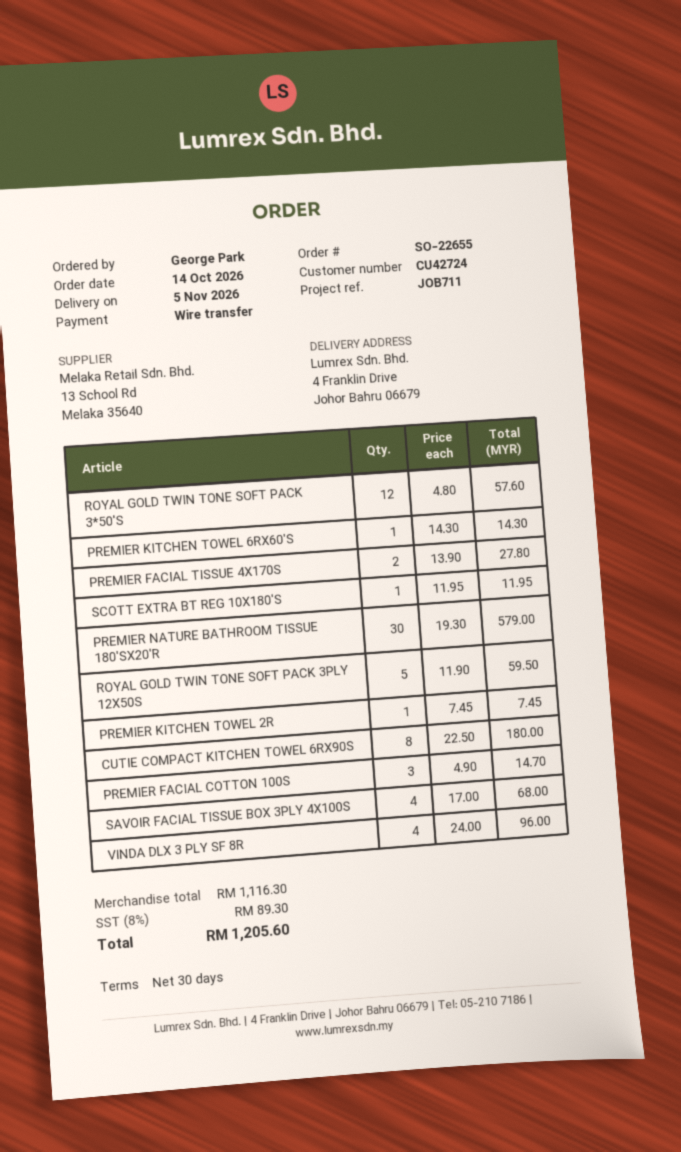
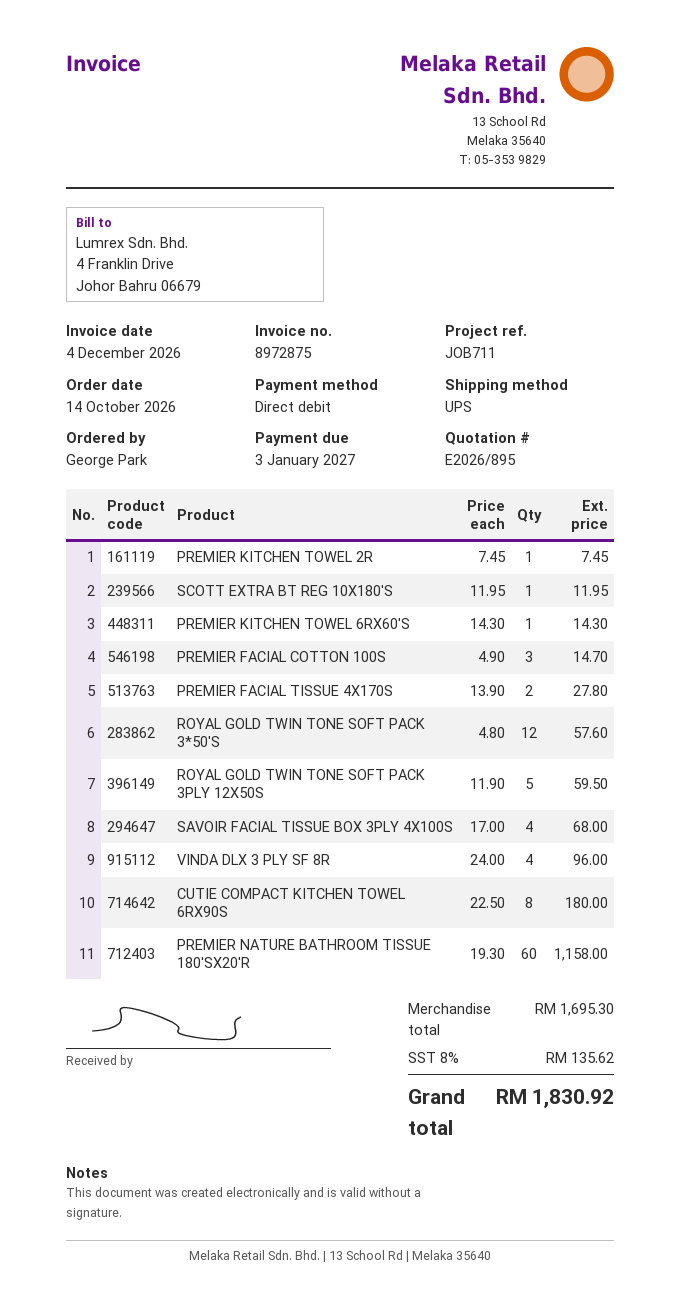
payment method: bank transfer -> direct debit
PREMIER NATURE BATHROOM TISSUE 180'SX20'R: 30 x 19.30 = 579.00 -> 60 x 19.30 = 1158.00
subtotal: 1116.30 -> 1695.30
tax: 8% = 89.30 -> 8% = 135.62
total: 1205.60 -> 1830.92

